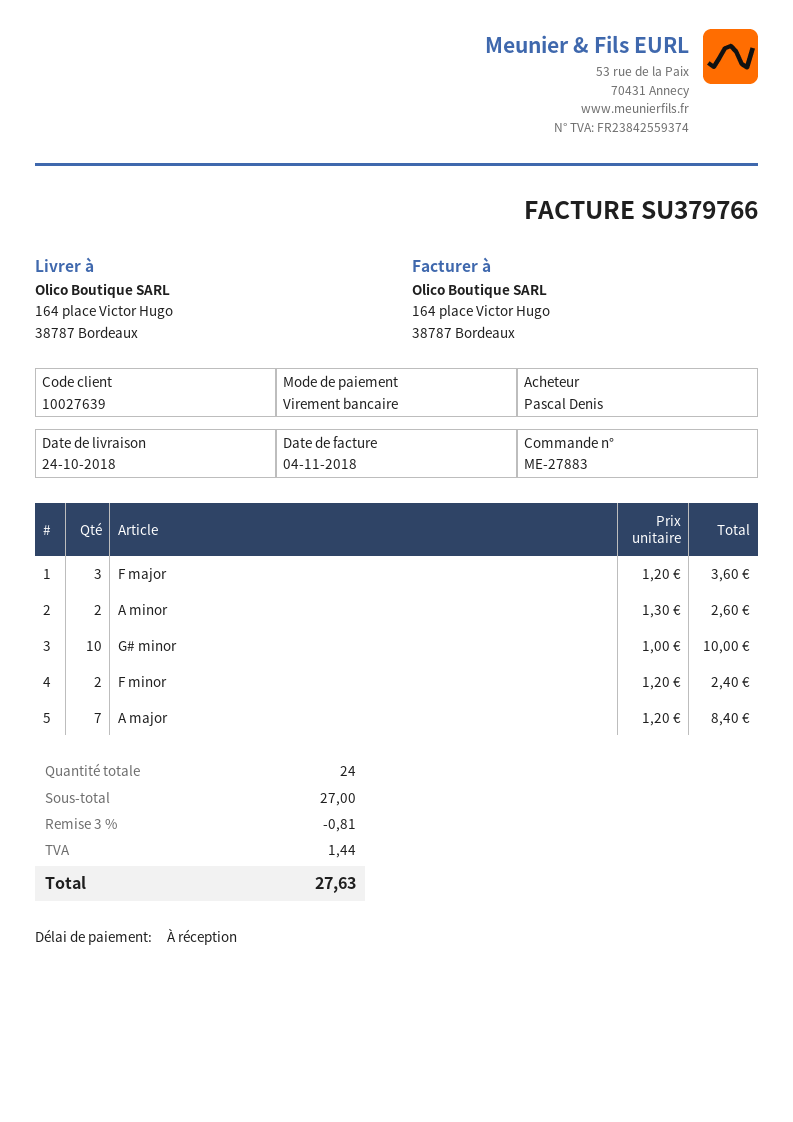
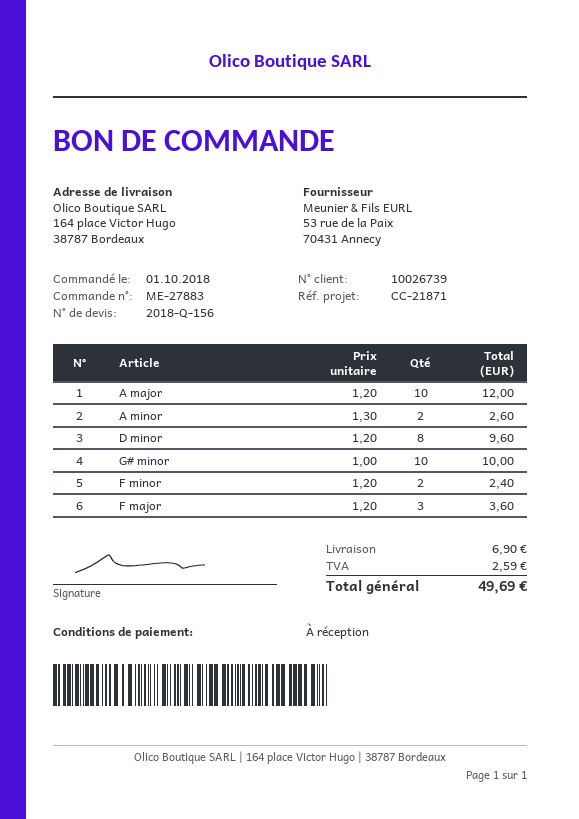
customer number: 10027639 -> 10026739
A major: 7 x 1.20 = 8.40 -> 10 x 1.20 = 12.00
D minor: none -> 8 x 1.20 = 9.60
discount: 3% = 0.81 -> none
shipping: none -> 6.90
tax: 1.44 -> 2.59
total: 27.63 -> 49.69

